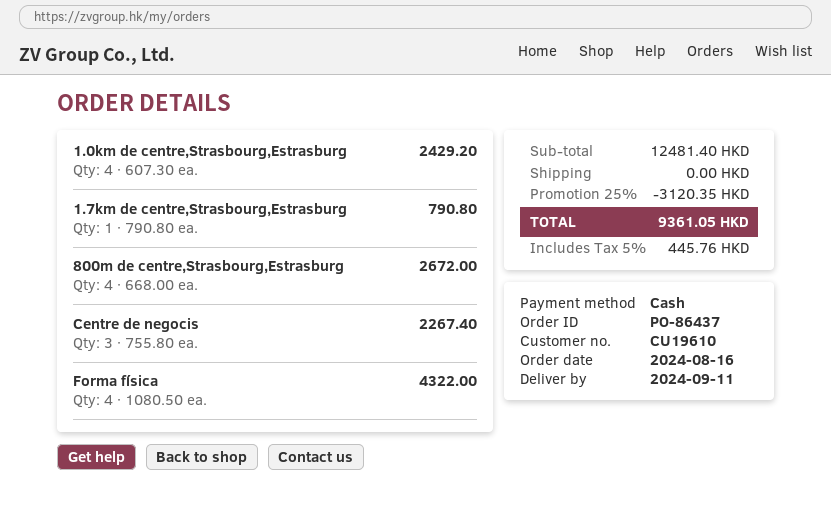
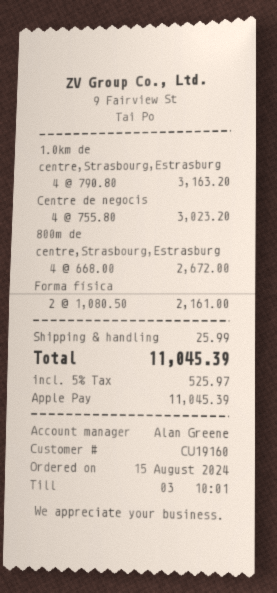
order date: 2024-08-16 -> 2024-08-15
customer number: CU19610 -> CU19160
payment method: cash -> Apple Pay
1.0km de centre,Strasbourg,Estrasburg: 4 x 607.30 = 2429.20 -> 4 x 790.80 = 3163.20
1.7km de centre,Strasbourg,Estrasburg: 1 x 790.80 = 790.80 -> none
Centre de negocis: 3 x 755.80 = 2267.40 -> 4 x 755.80 = 3023.20
Forma física: 4 x 1080.50 = 4322.00 -> 2 x 1080.50 = 2161.00
discount: 25% = 3120.35 -> none
shipping: 0.00 -> 25.99
tax: 5% = 445.76 -> 5% = 525.97
total: 9361.05 -> 11045.39

